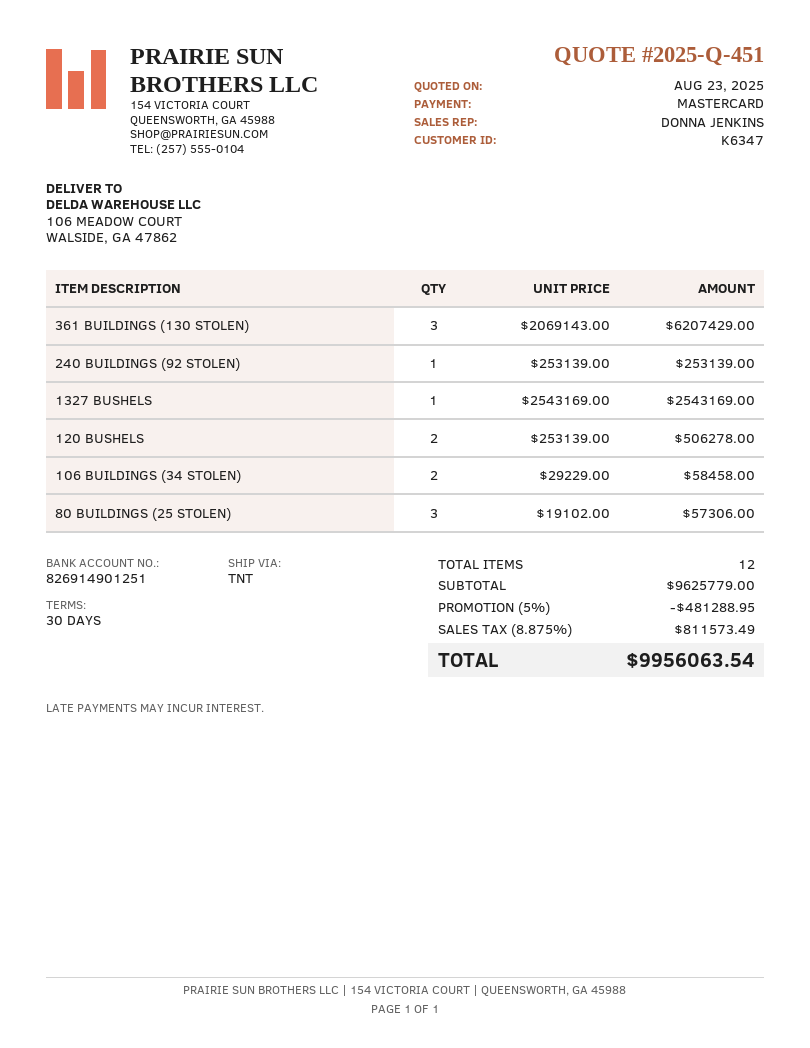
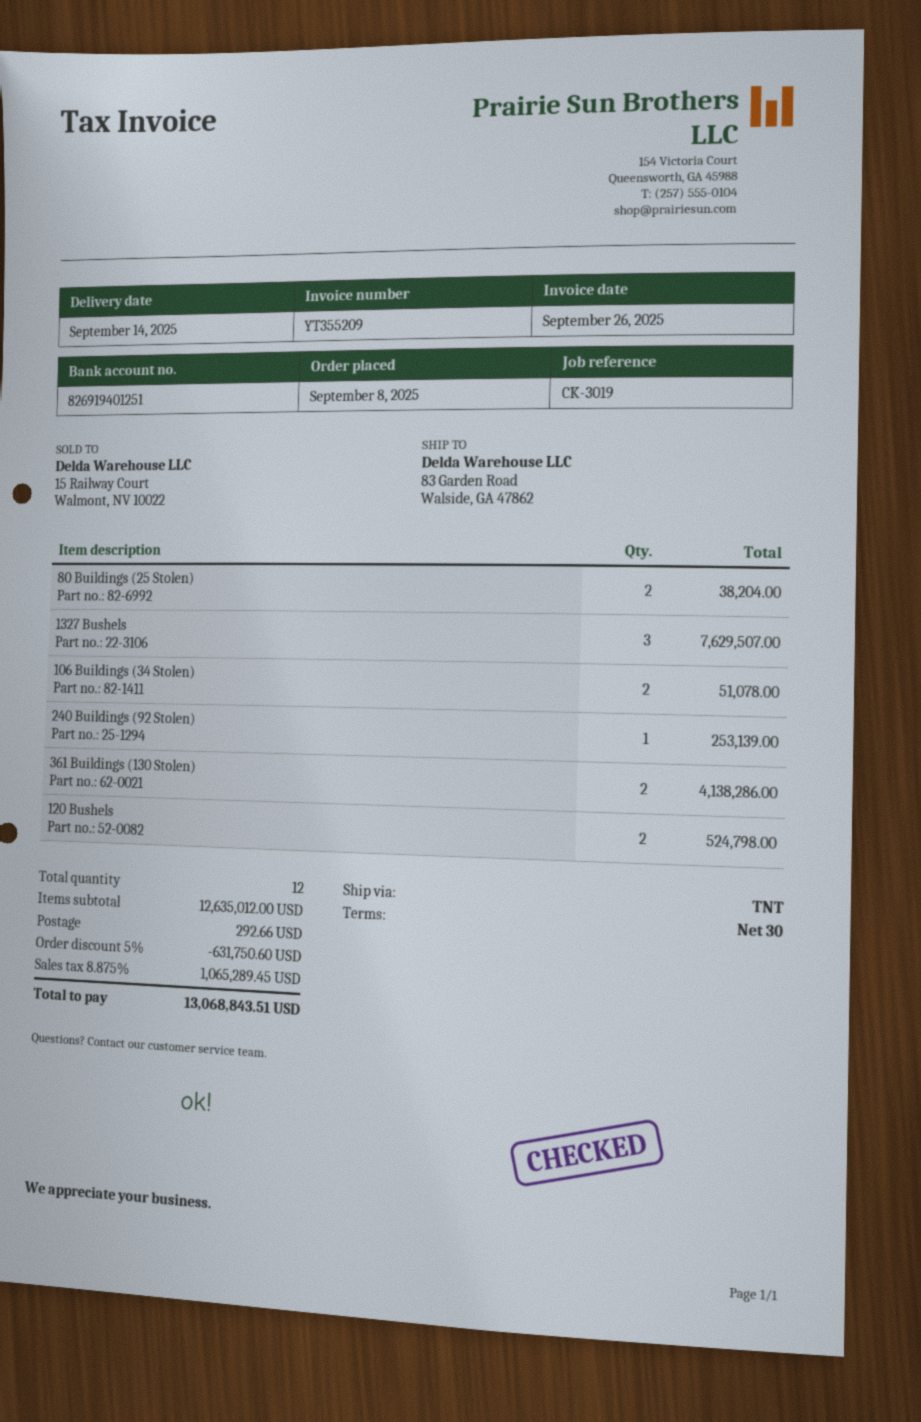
bank account: 826914901251 -> 826919401251
ship to: 106 MEADOW COURT, WALSIDE, GA 47862 -> 83 Garden Road, Walside, GA 47862
361 BUILDINGS (130 STOLEN): 3 for 6207429.00 -> 2 for 4138286.00
1327 BUSHELS: 1 for 2543169.00 -> 3 for 7629507.00
120 BUSHELS: 2 for 506278.00 -> 2 for 524798.00
106 BUILDINGS (34 STOLEN): 2 for 58458.00 -> 2 for 51078.00
80 BUILDINGS (25 STOLEN): 3 for 57306.00 -> 2 for 38204.00
subtotal: 9625779.00 -> 12635012.00
discount: 5% = 481288.95 -> 5% = 631750.60
shipping: none -> 292.66
tax: 8.875% = 811573.49 -> 8.875% = 1065289.45
total: 9956063.54 -> 13068843.51

